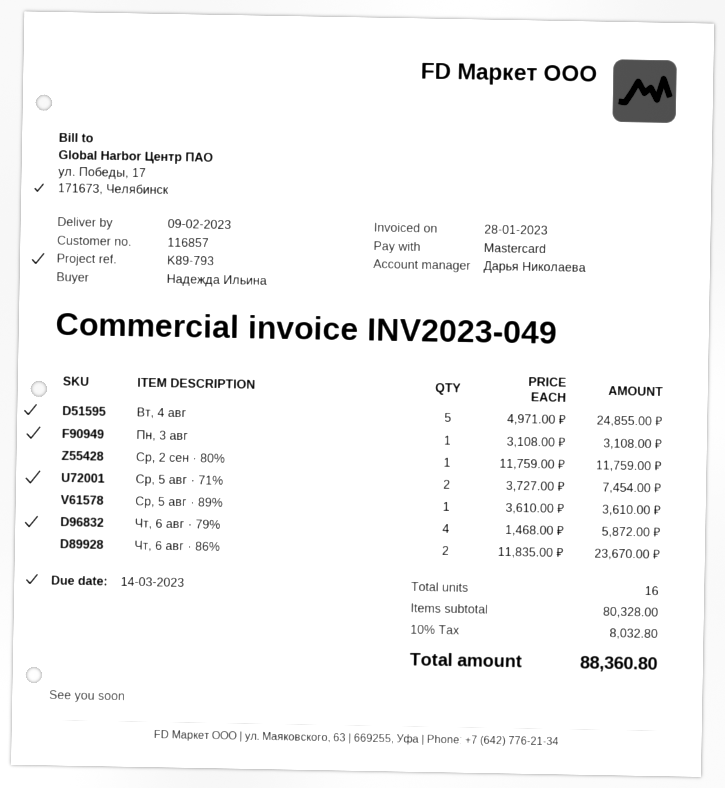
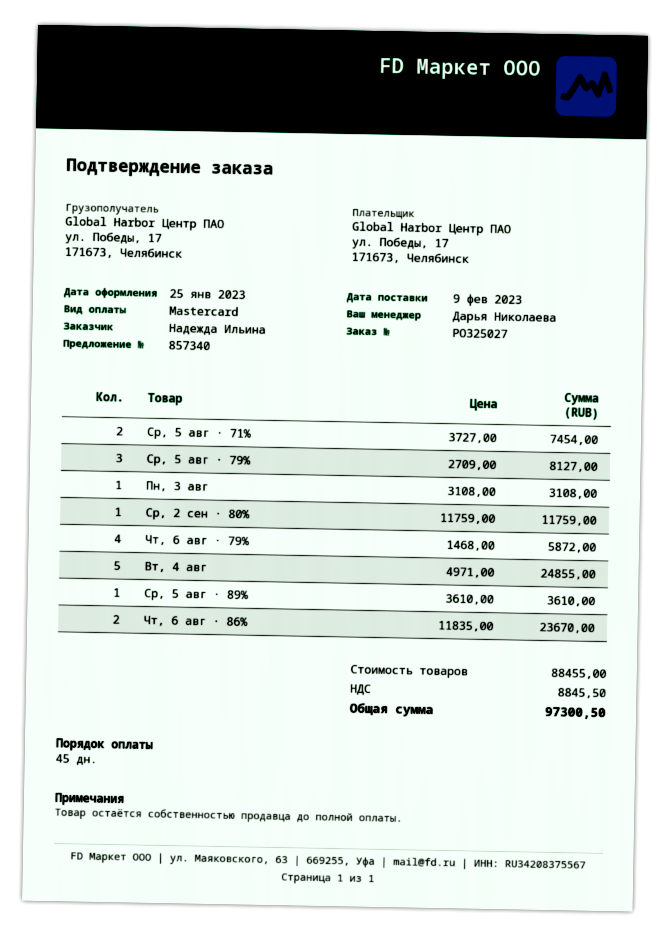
Ср, 5 авг · 79%: none -> 3 x 2709.00 = 8127.00
subtotal: 80328.00 -> 88455.00
tax: 8032.80 -> 8845.50
total: 88360.80 -> 97300.50

